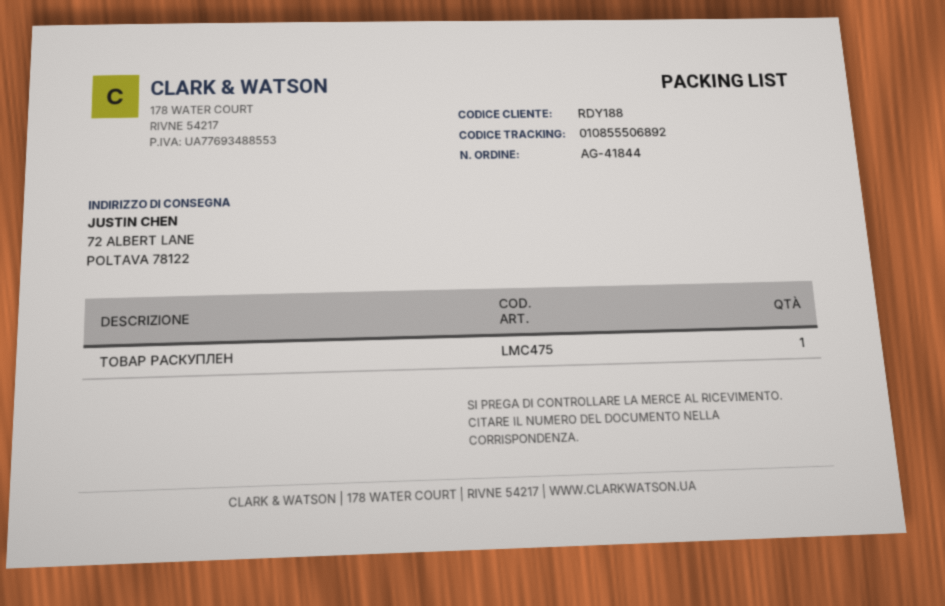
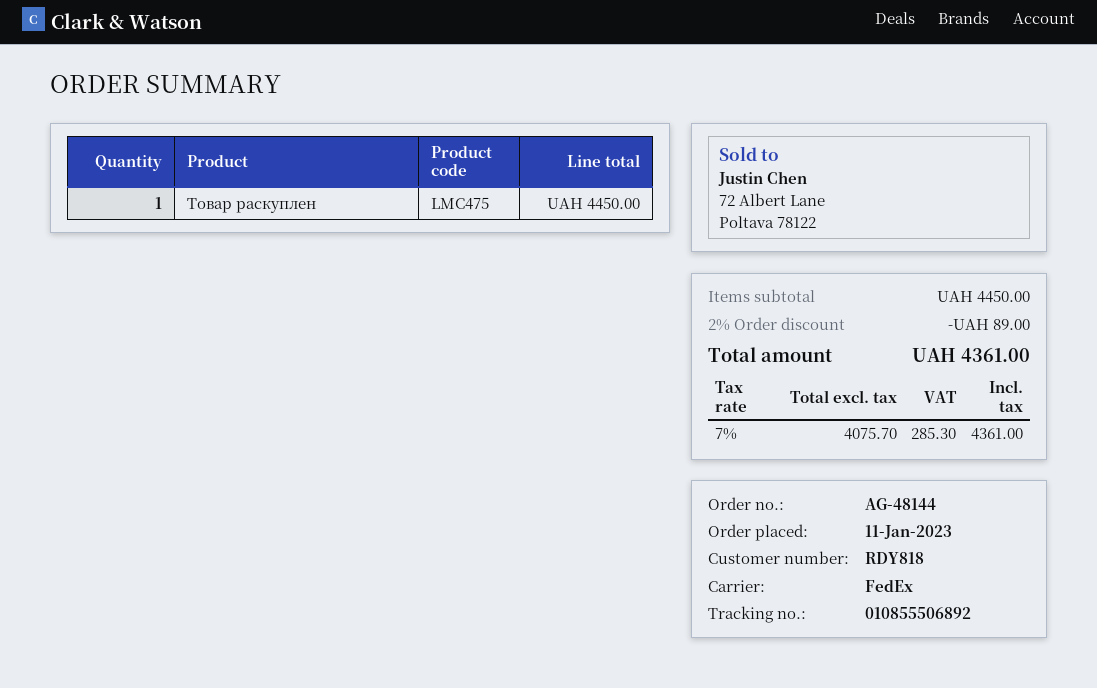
order number: AG-41844 -> AG-48144
customer number: RDY188 -> RDY818

